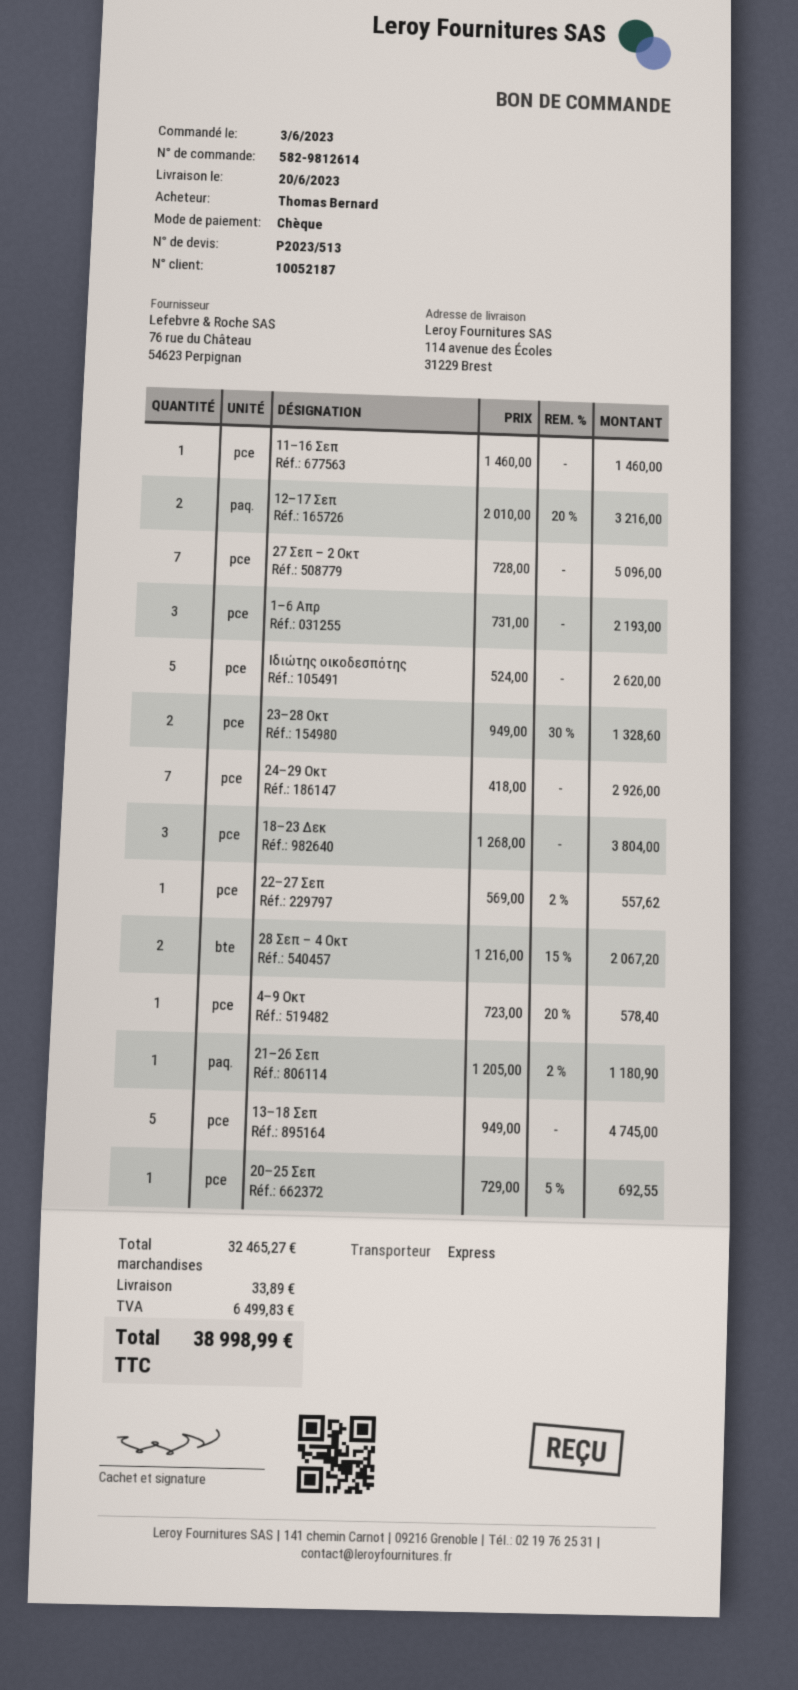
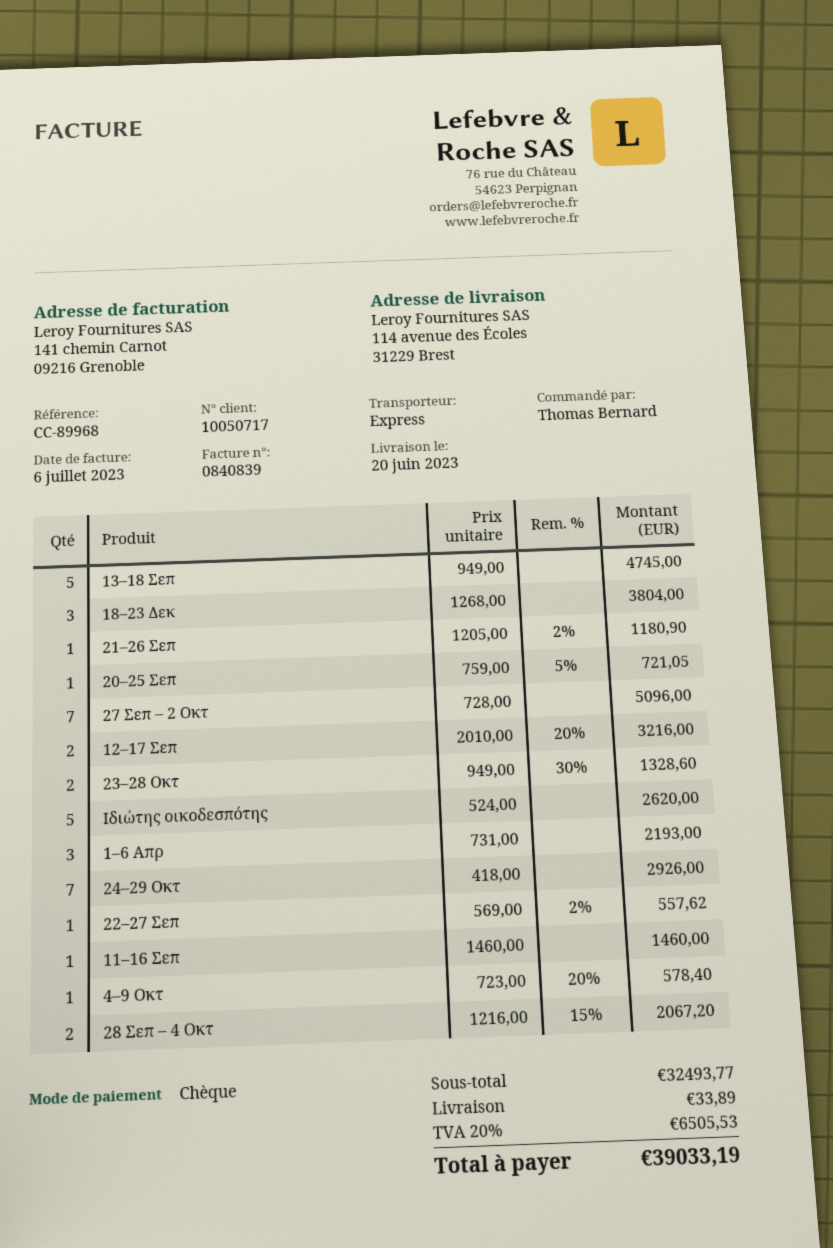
customer number: 10052187 -> 10050717
20–25 Σεπ: 1 x 729.00 - 5% = 692.55 -> 1 x 759.00 - 5% = 721.05
subtotal: 32465.27 -> 32493.77
tax: 6499.83 -> 6505.53
total: 38998.99 -> 39033.19

